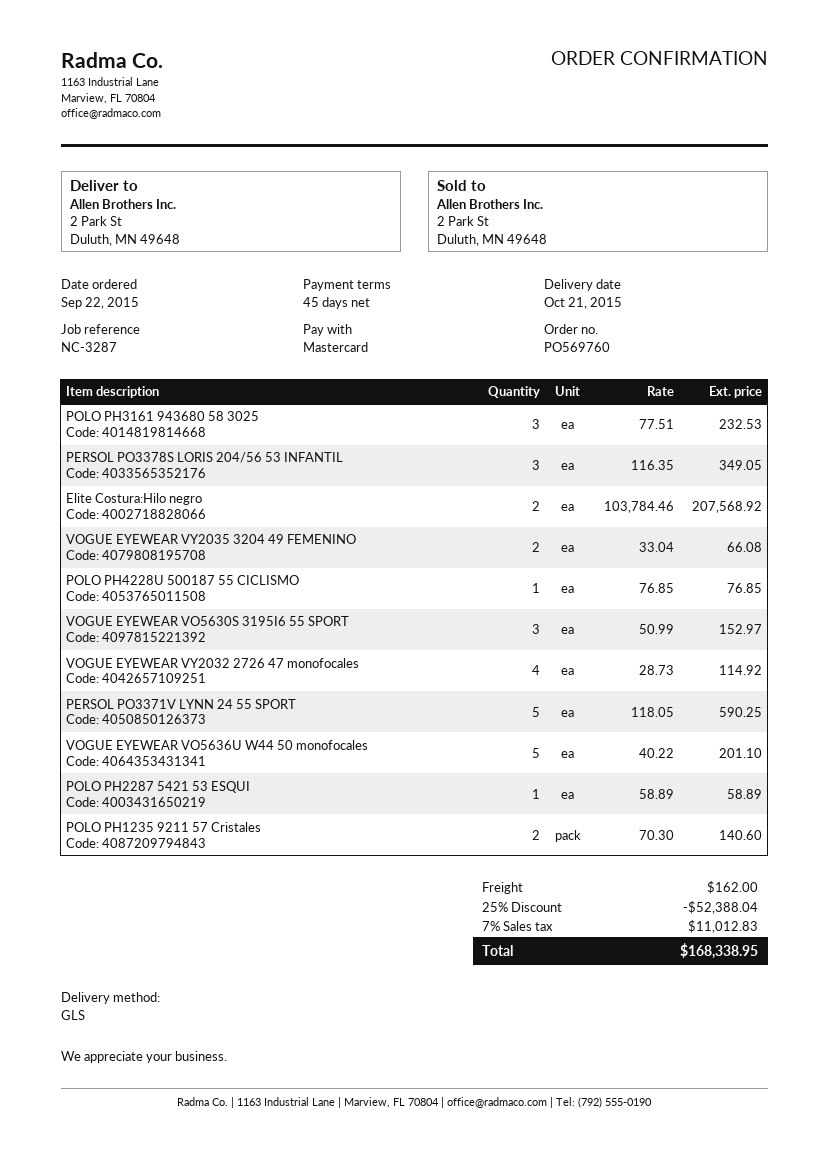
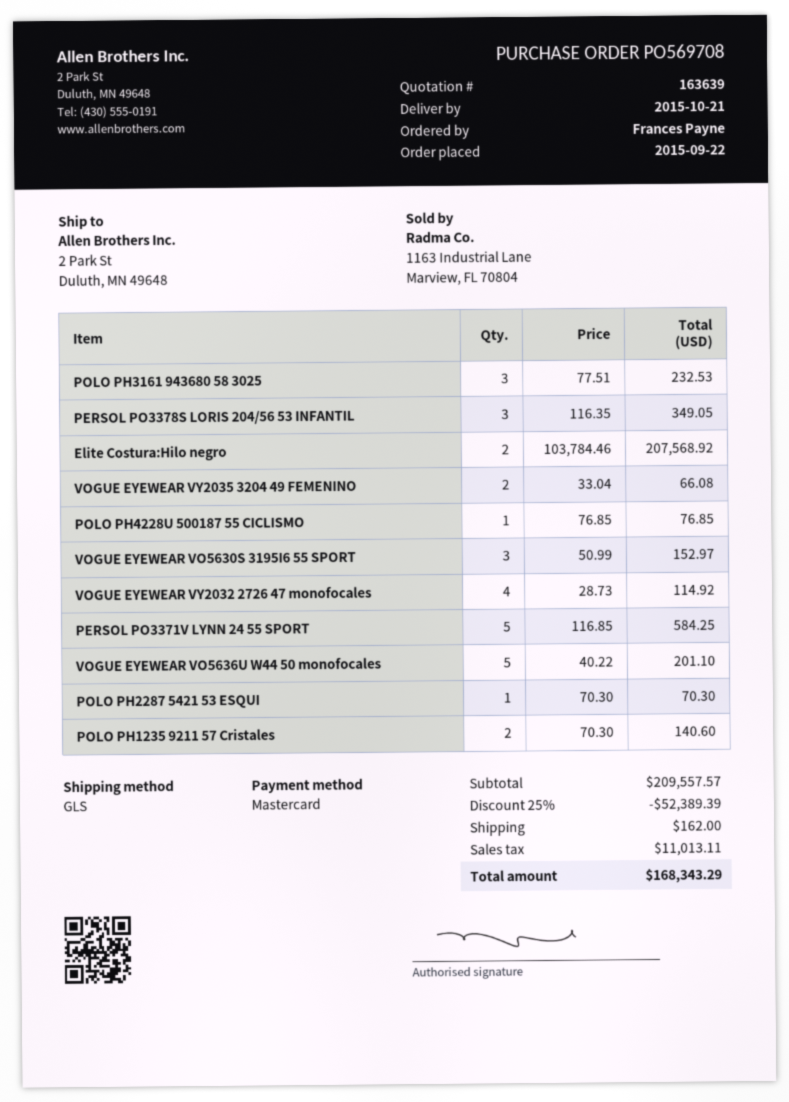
order number: PO569760 -> PO569708
PERSOL PO3371V LYNN 24 55 SPORT: 5 x 118.05 = 590.25 -> 5 x 116.85 = 584.25
POLO PH2287 5421 53 ESQUI: 1 x 58.89 = 58.89 -> 1 x 70.30 = 70.30
discount: 25% = 52388.04 -> 25% = 52389.39
tax: 11012.83 -> 11013.11
total: 168338.95 -> 168343.29

